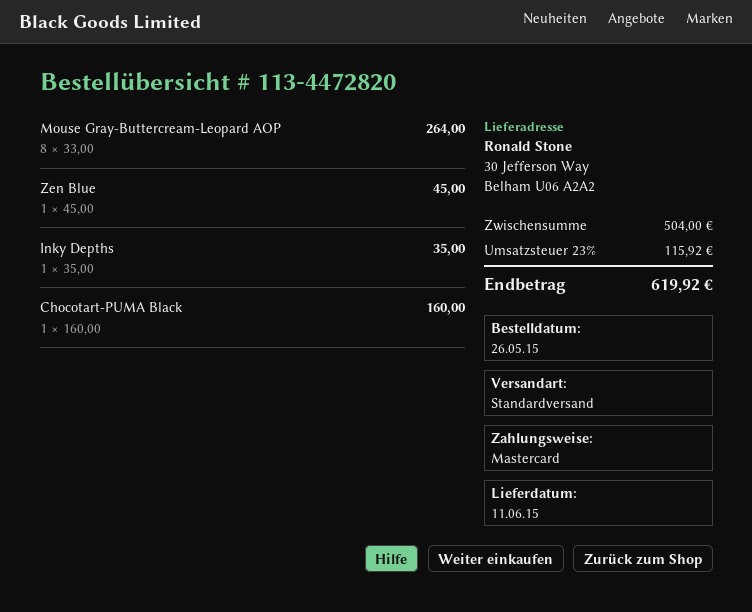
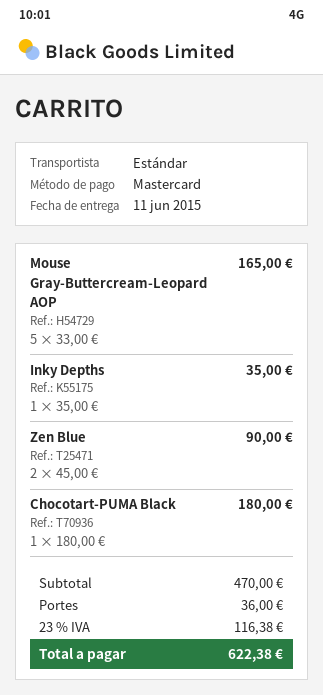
Mouse Gray-Buttercream-Leopard AOP: 8 x 33.00 = 264.00 -> 5 x 33.00 = 165.00
Zen Blue: 1 x 45.00 = 45.00 -> 2 x 45.00 = 90.00
Chocotart-PUMA Black: 1 x 160.00 = 160.00 -> 1 x 180.00 = 180.00
subtotal: 504.00 -> 470.00
shipping: none -> 36.00
tax: 23% = 115.92 -> 23% = 116.38
total: 619.92 -> 622.38

